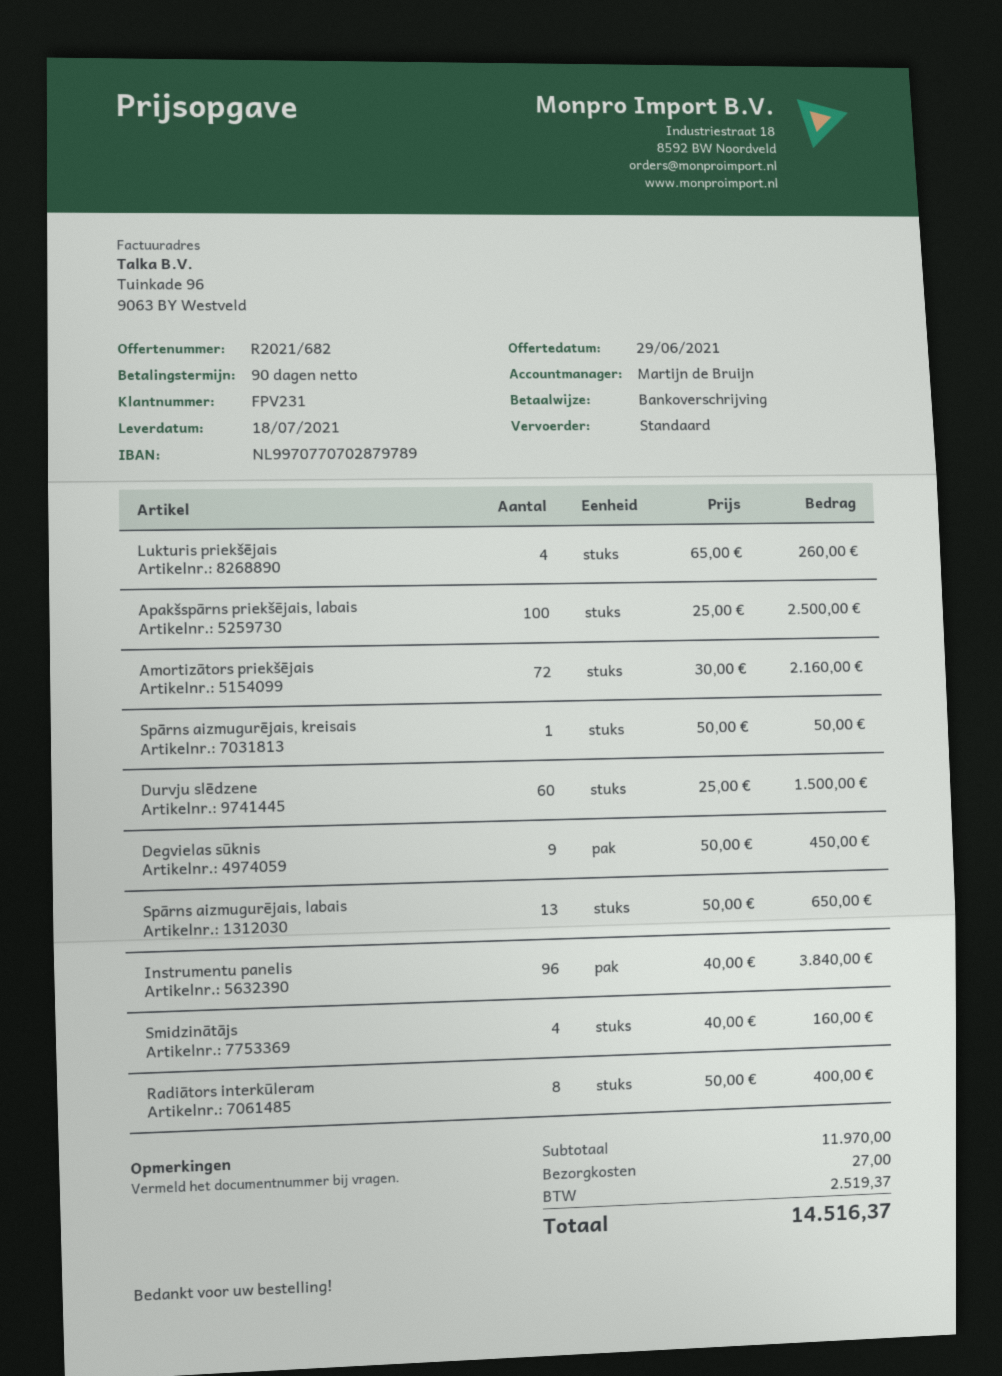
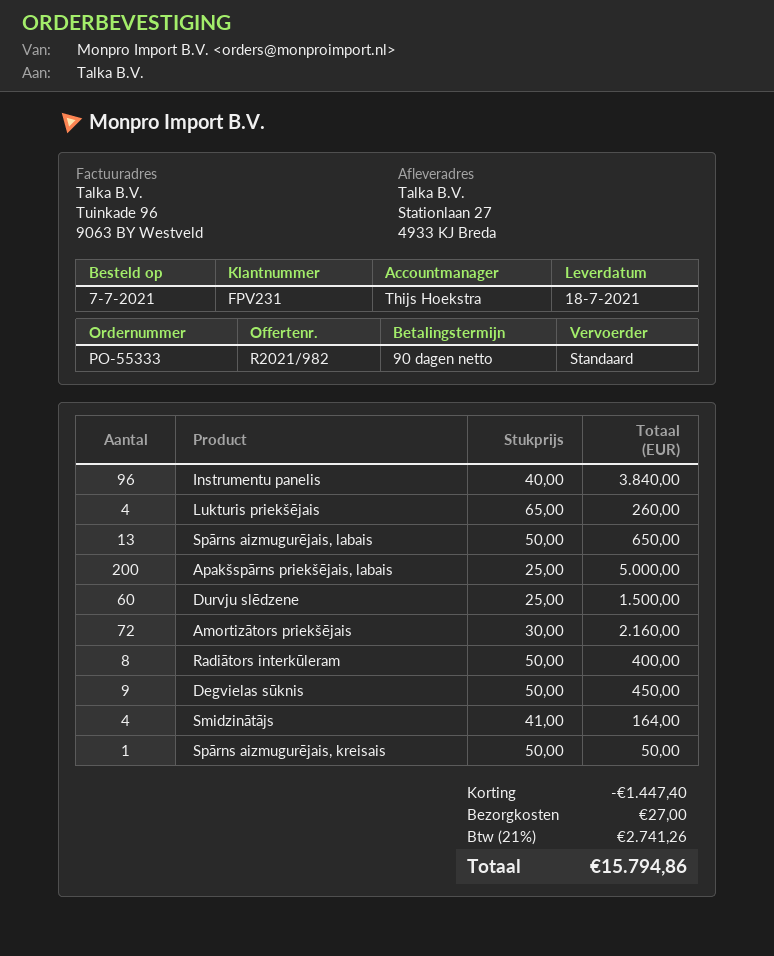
quote number: R2021/682 -> R2021/982
sales rep: Martijn de Bruijn -> Thijs Hoekstra
Apakšspārns priekšējais, labais: 100 x 25.00 = 2500.00 -> 200 x 25.00 = 5000.00
Smidzinātājs: 4 x 40.00 = 160.00 -> 4 x 41.00 = 164.00
discount: none -> 1447.40
tax: 2519.37 -> 2741.26
total: 14516.37 -> 15794.86

